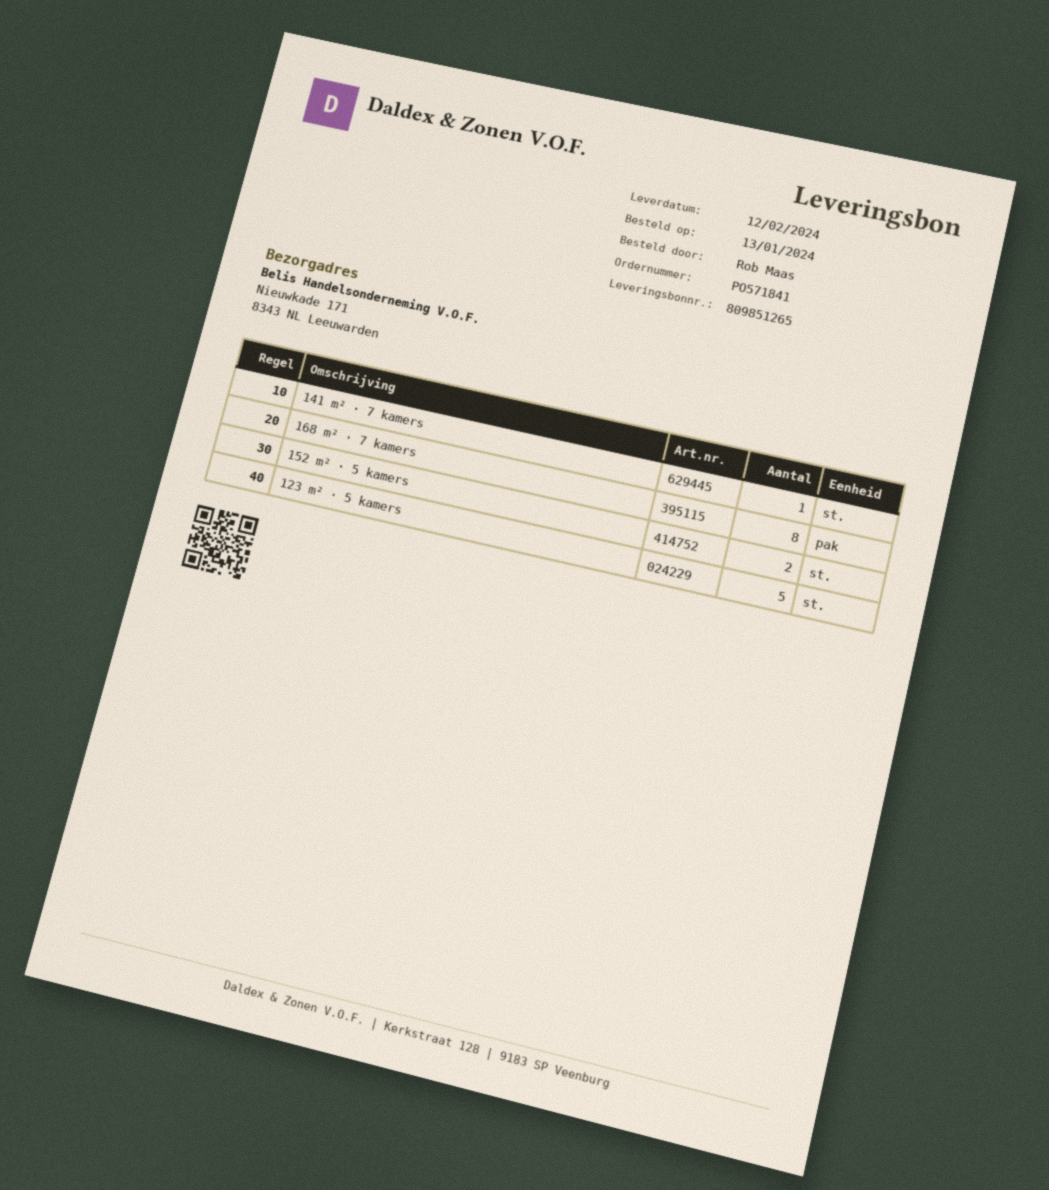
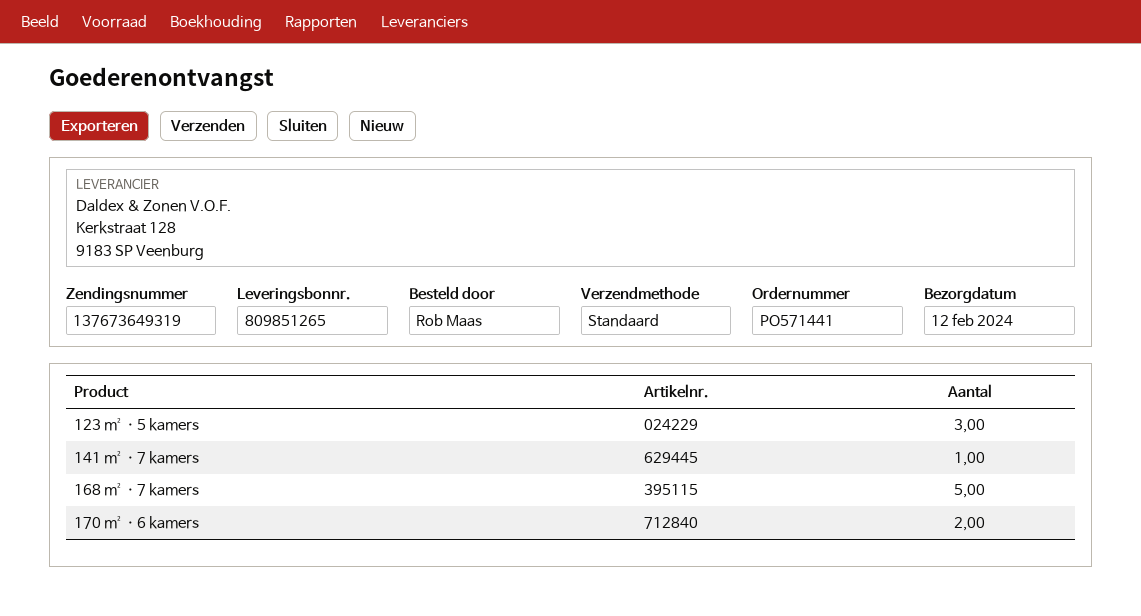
order number: PO571841 -> PO571441
168 m² · 7 kamers: 8 -> 5
152 m² · 5 kamers: 2 -> none
123 m² · 5 kamers: 5 -> 3
170 m² · 6 kamers: none -> 2

